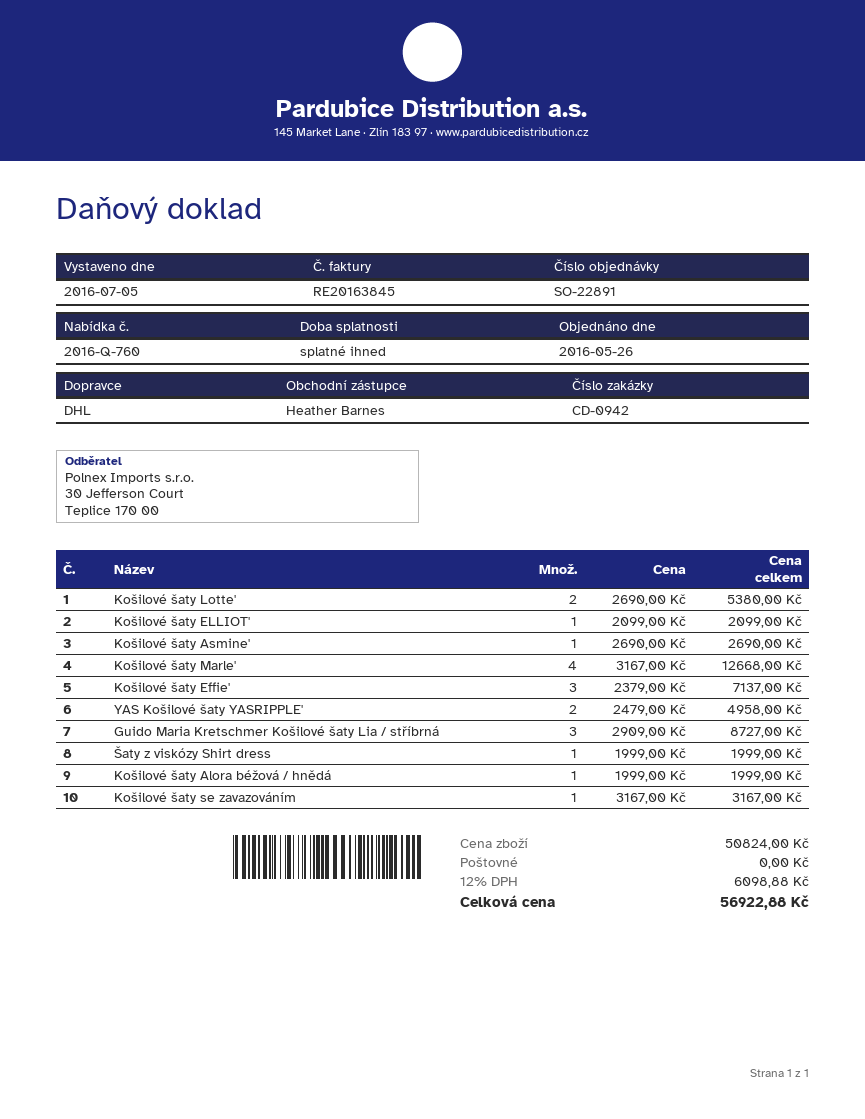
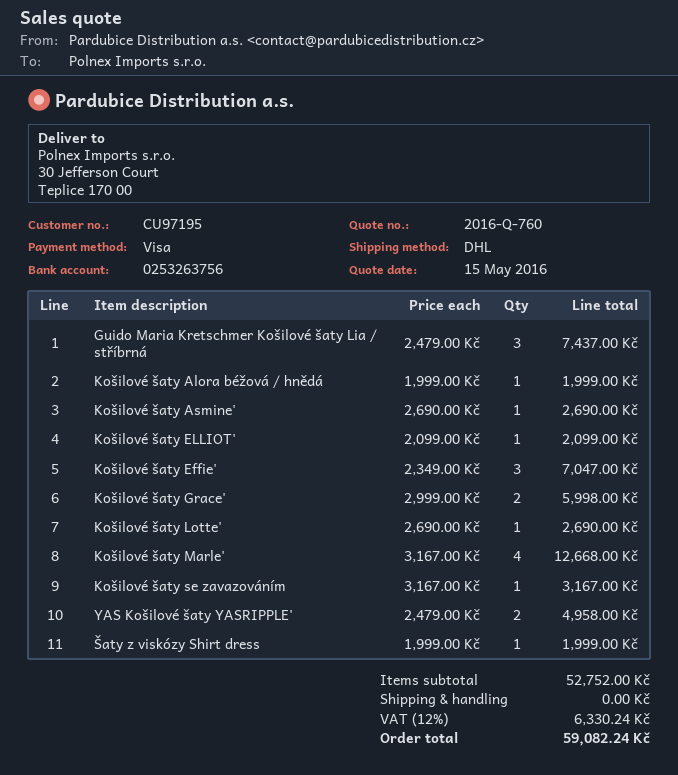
Košilové šaty Lotte': 2 x 2690.00 = 5380.00 -> 1 x 2690.00 = 2690.00
Košilové šaty Effie': 3 x 2379.00 = 7137.00 -> 3 x 2349.00 = 7047.00
Guido Maria Kretschmer Košilové šaty Lia / stříbrná: 3 x 2909.00 = 8727.00 -> 3 x 2479.00 = 7437.00
Košilové šaty Grace': none -> 2 x 2999.00 = 5998.00
subtotal: 50824.00 -> 52752.00
tax: 12% = 6098.88 -> 12% = 6330.24
total: 56922.88 -> 59082.24

